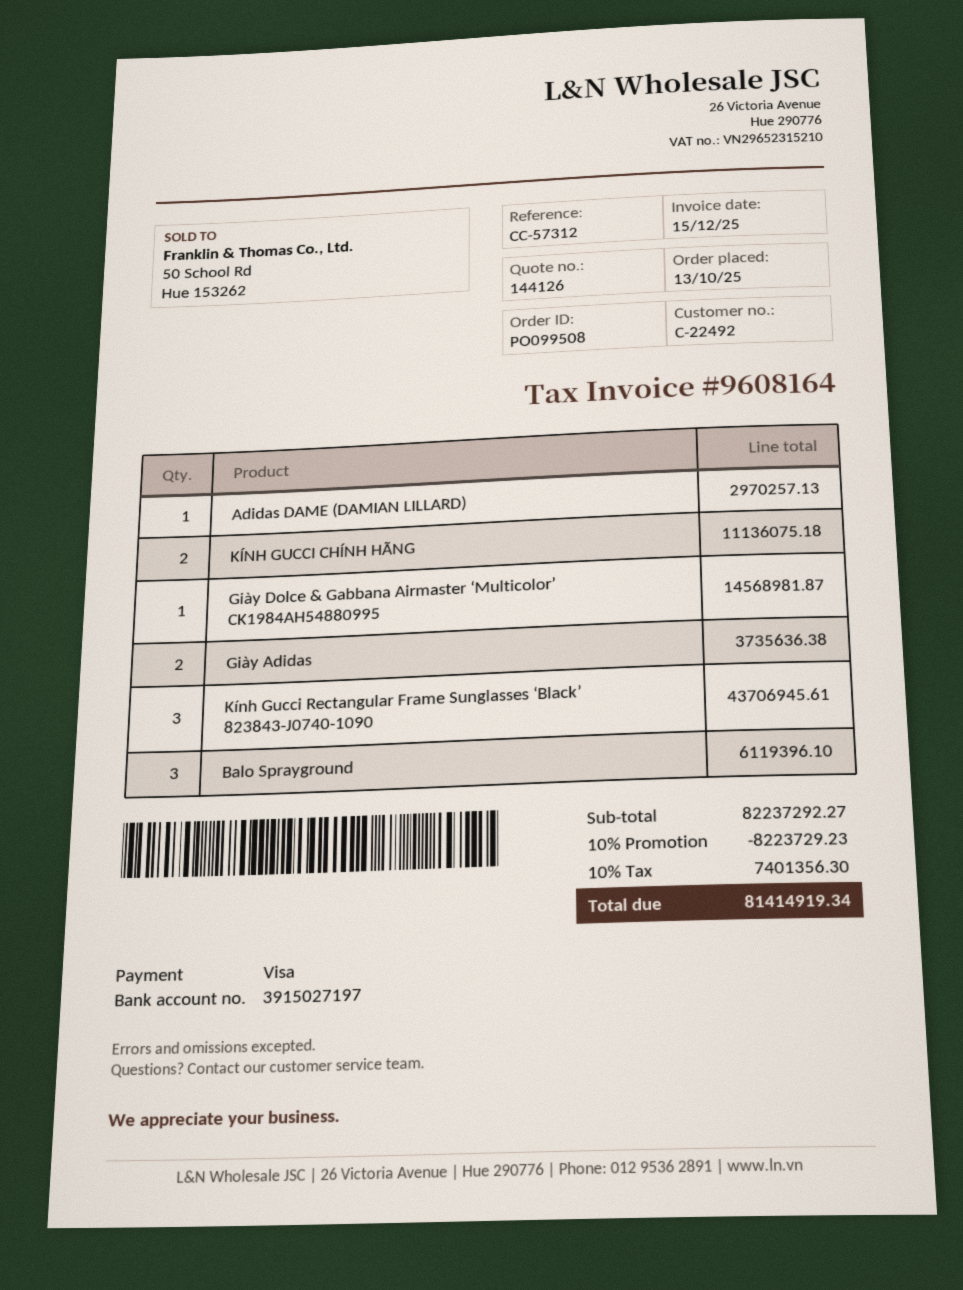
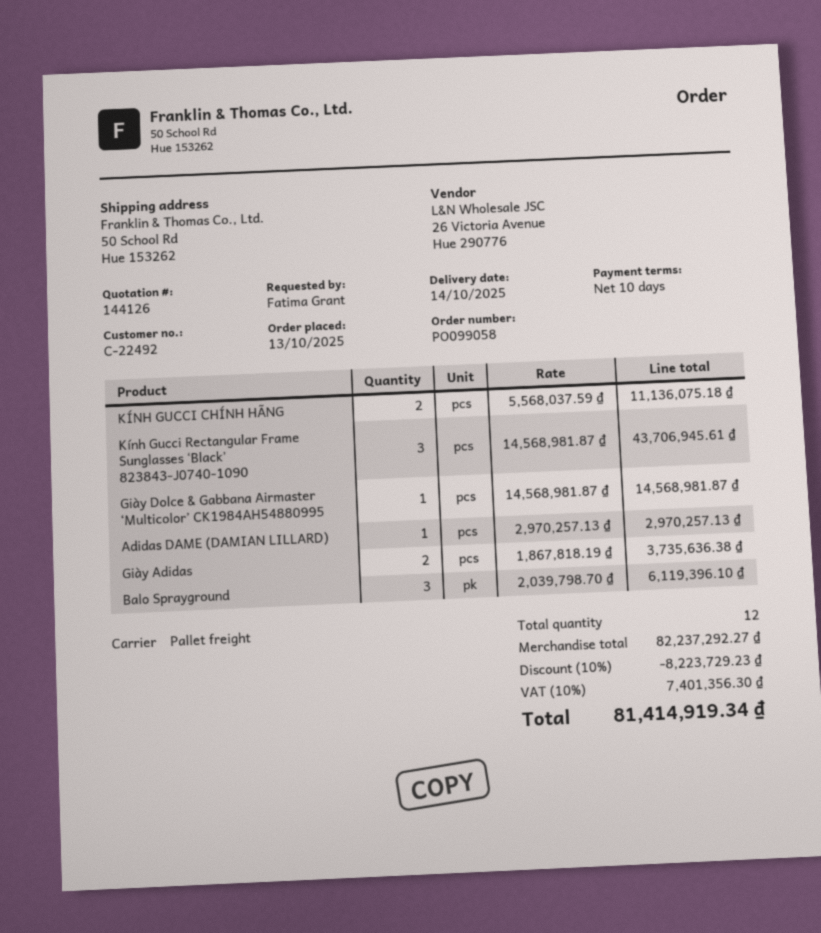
order number: PO099508 -> PO099058

